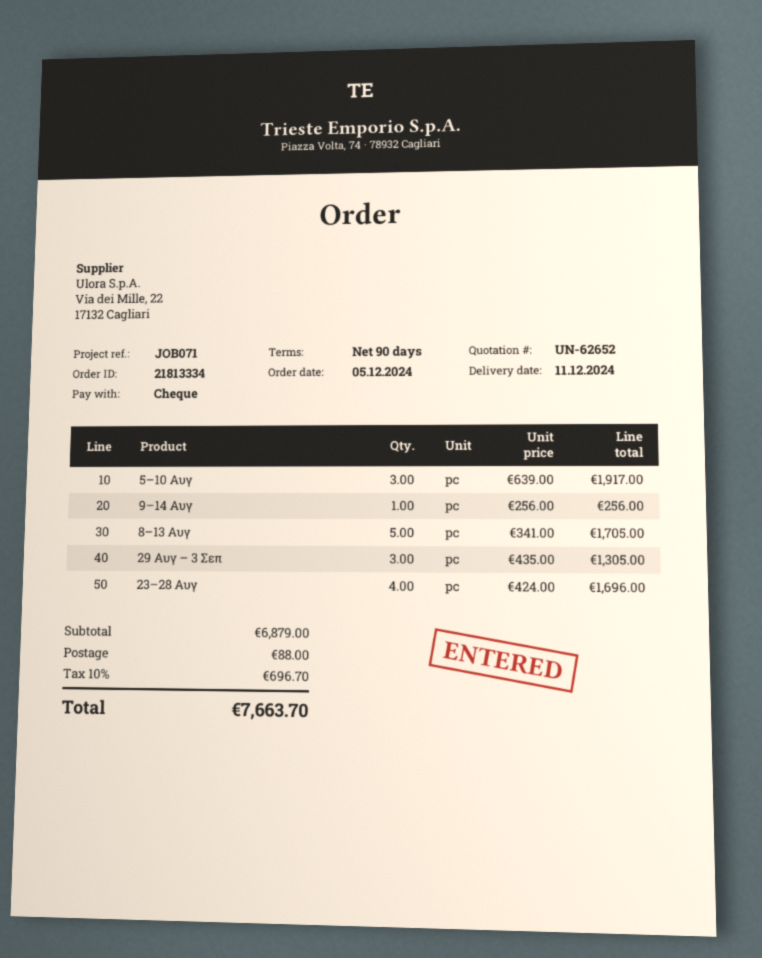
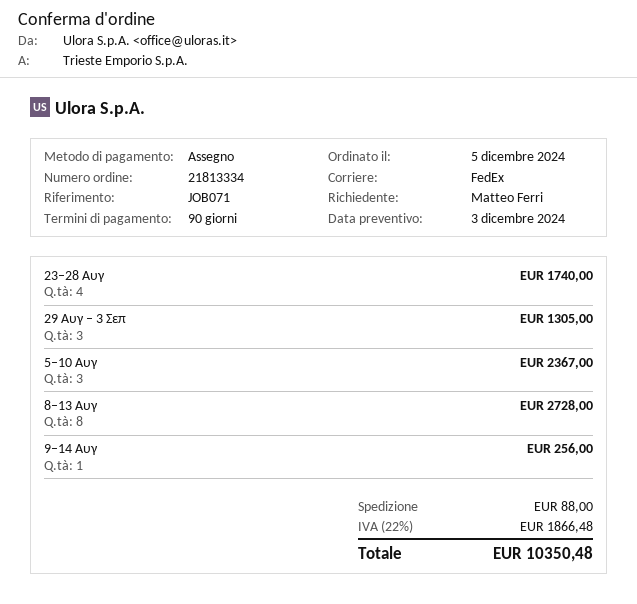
5–10 Αυγ: 3 for 1917.00 -> 3 for 2367.00
8–13 Αυγ: 5 for 1705.00 -> 8 for 2728.00
23–28 Αυγ: 4 for 1696.00 -> 4 for 1740.00
tax: 10% = 696.70 -> 22% = 1866.48
total: 7663.70 -> 10350.48

